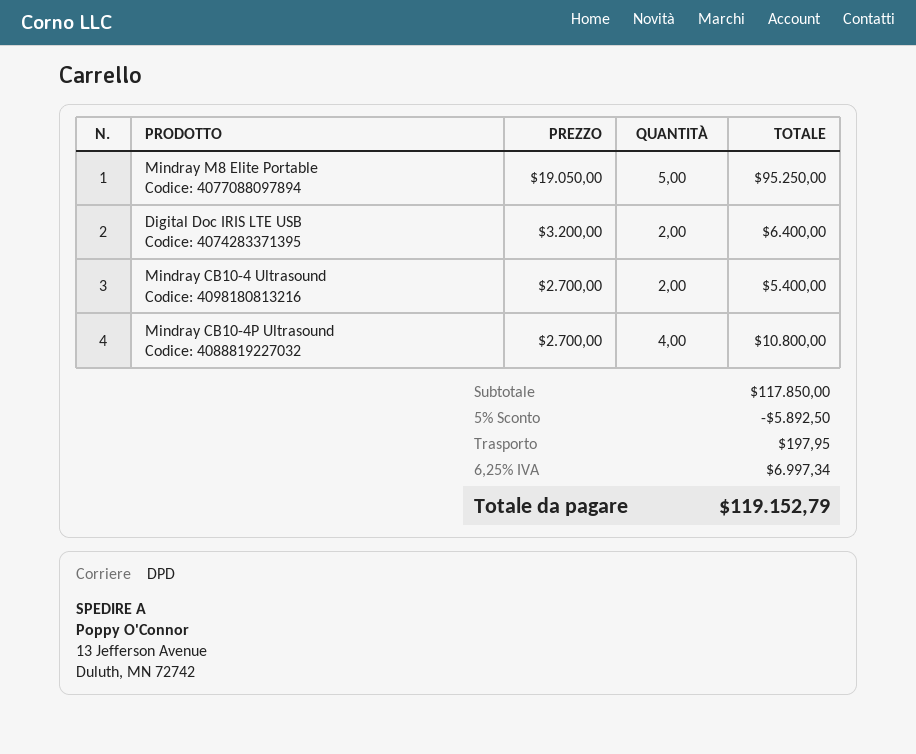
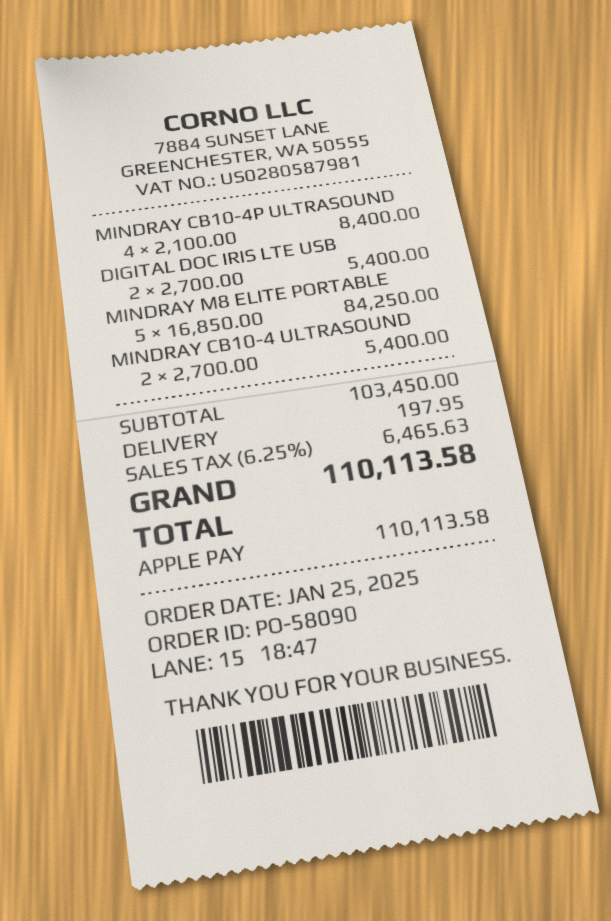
Mindray M8 Elite Portable: 5 x 19050.00 = 95250.00 -> 5 x 16850.00 = 84250.00
Digital Doc IRIS LTE USB: 2 x 3200.00 = 6400.00 -> 2 x 2700.00 = 5400.00
Mindray CB10-4P Ultrasound: 4 x 2700.00 = 10800.00 -> 4 x 2100.00 = 8400.00
subtotal: 117850.00 -> 103450.00
discount: 5% = 5892.50 -> none
tax: 6.25% = 6997.34 -> 6.25% = 6465.63
total: 119152.79 -> 110113.58

